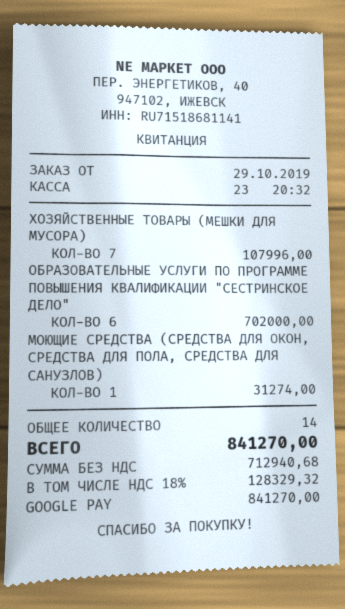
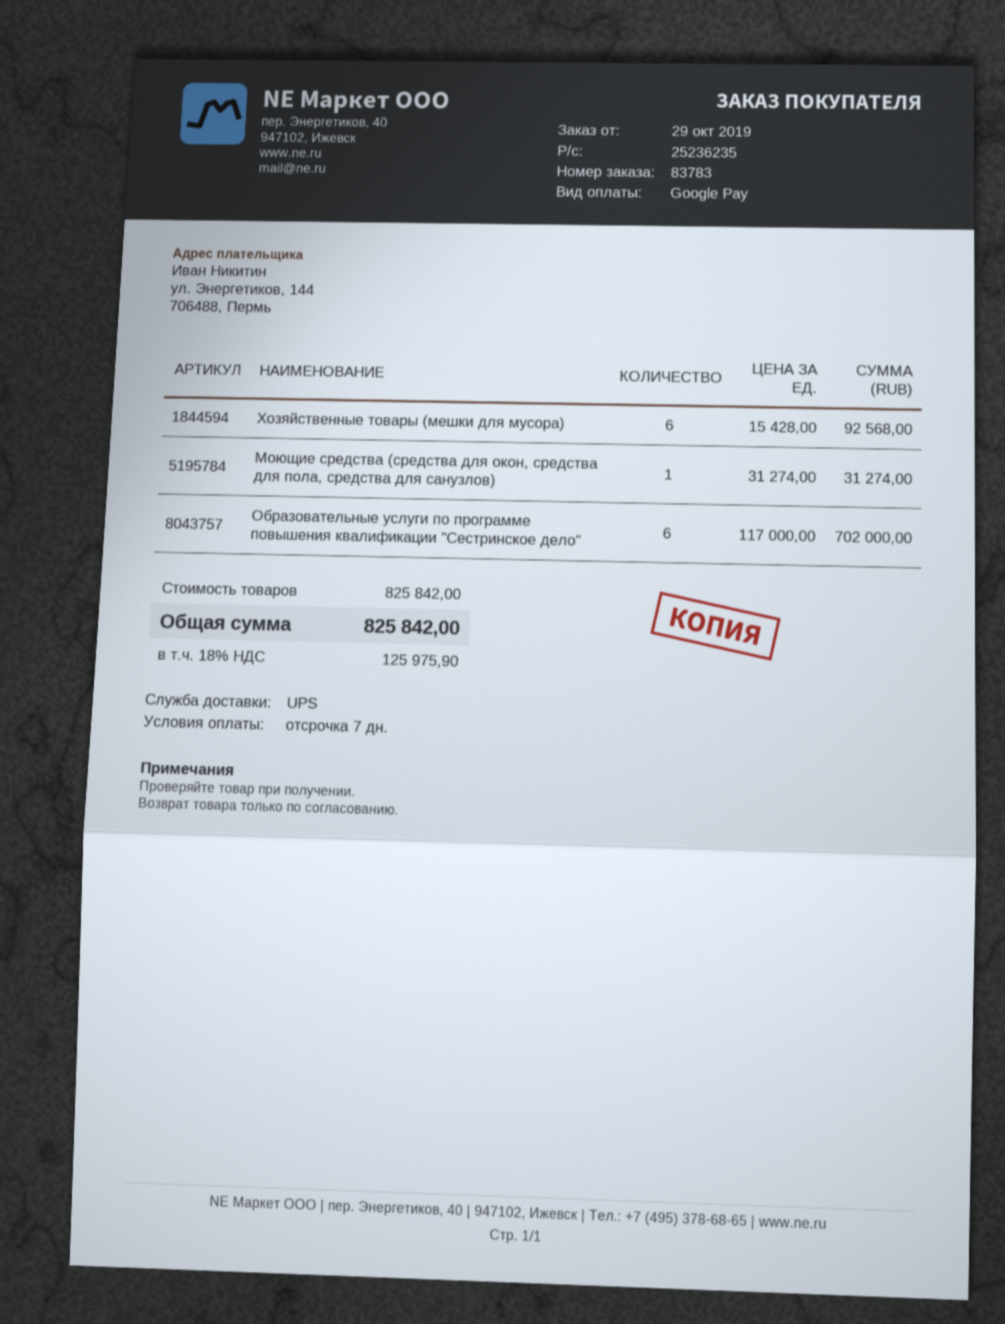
ХОЗЯЙСТВЕННЫЕ ТОВАРЫ (МЕШКИ ДЛЯ МУСОРА): 7 for 107996.00 -> 6 for 92568.00
tax: 18% = 128329.32 -> 18% = 125975.90
total: 841270.00 -> 825842.00

